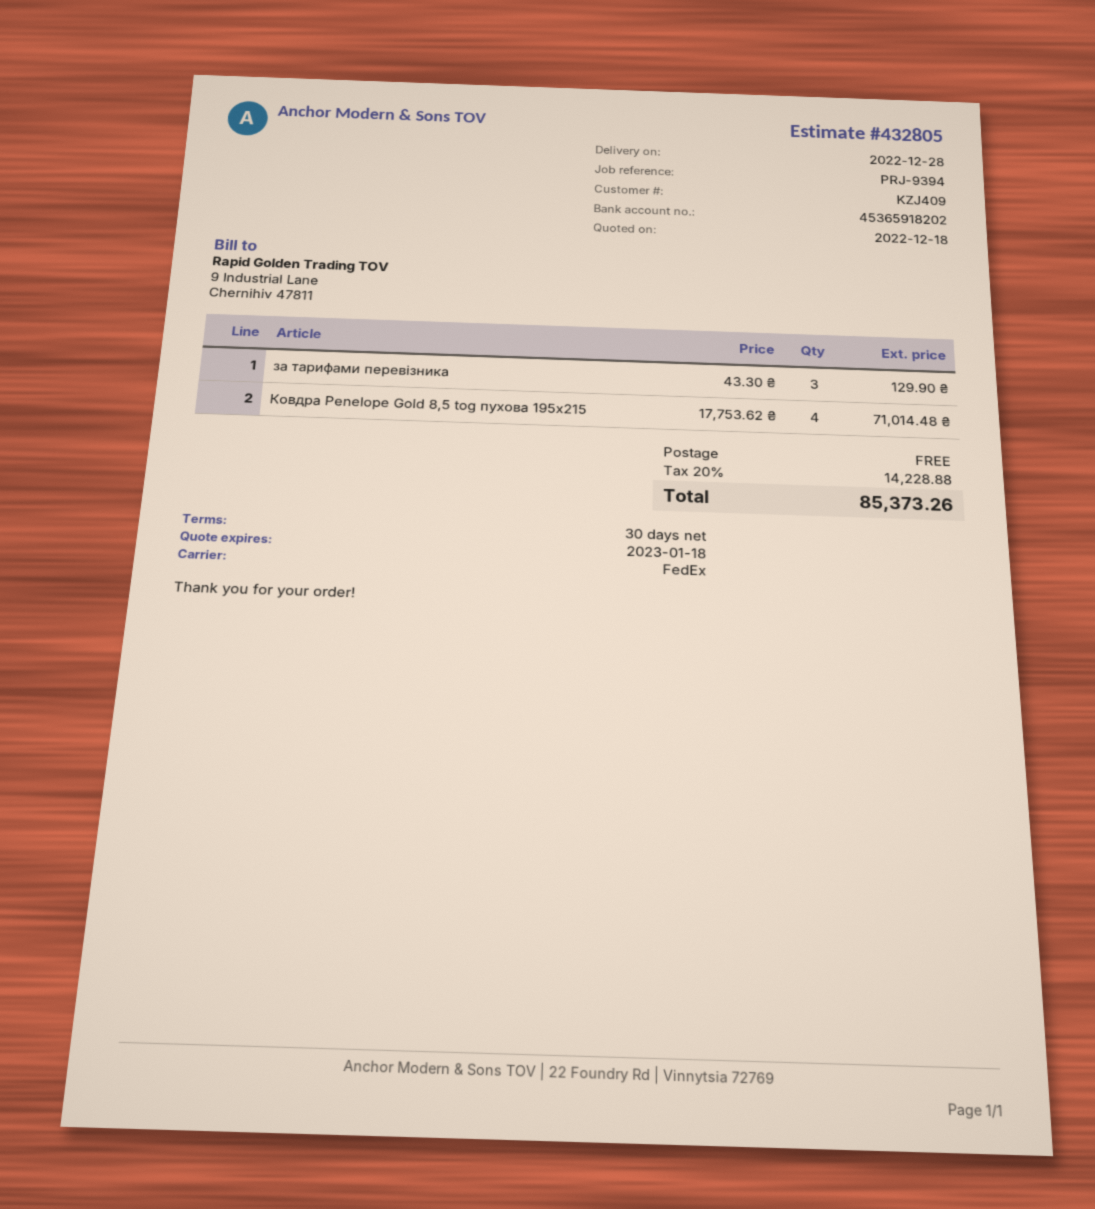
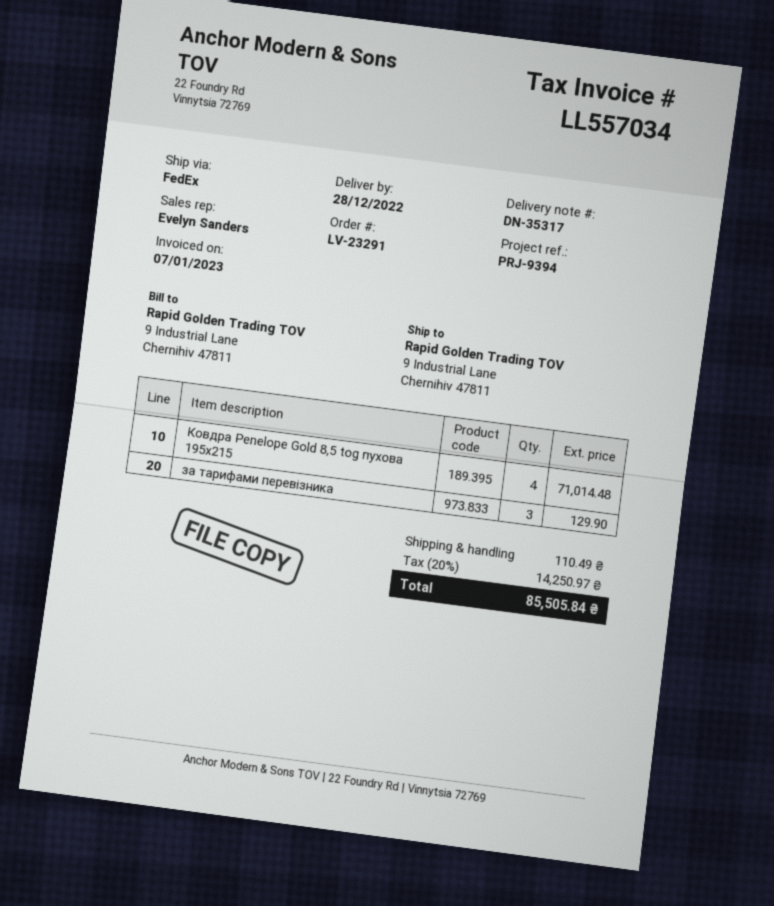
shipping: 0.00 -> 110.49
tax: 20% = 14228.88 -> 20% = 14250.97
total: 85373.26 -> 85505.84

